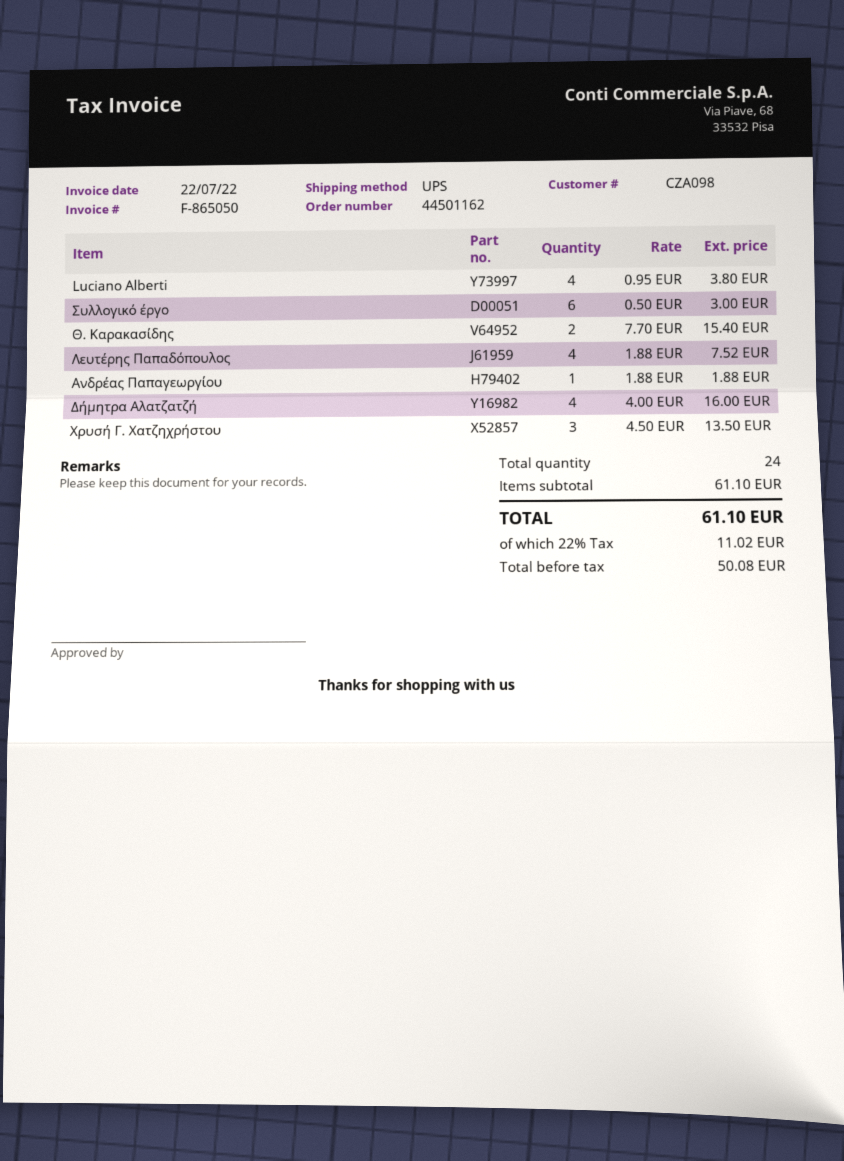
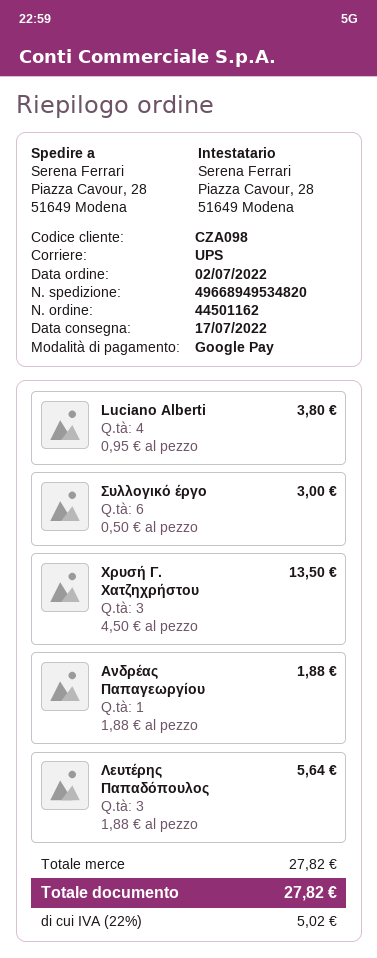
Θ. Καρακασίδης: 2 x 7.70 = 15.40 -> none
Λευτέρης Παπαδόπουλος: 4 x 1.88 = 7.52 -> 3 x 1.88 = 5.64
Δήμητρα Αλατζατζή: 4 x 4.00 = 16.00 -> none
subtotal: 61.10 -> 27.82
tax: 22% = 11.02 -> 22% = 5.02
total: 61.10 -> 27.82

